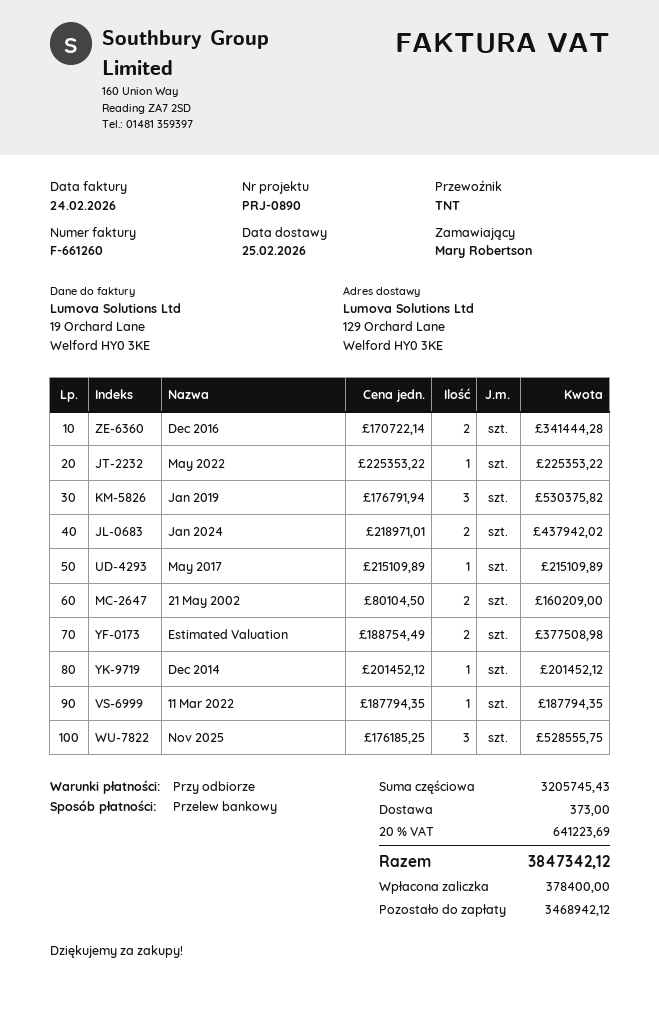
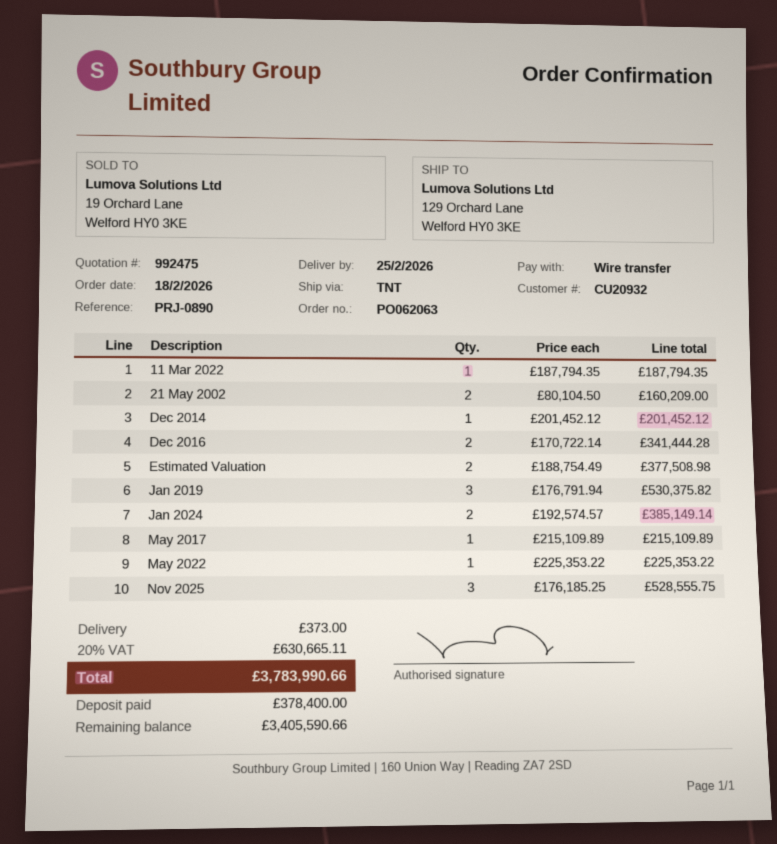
Jan 2024: 2 x 218971.01 = 437942.02 -> 2 x 192574.57 = 385149.14
tax: 20% = 641223.69 -> 20% = 630665.11
total: 3847342.12 -> 3783990.66
balance: 3468942.12 -> 3405590.66

